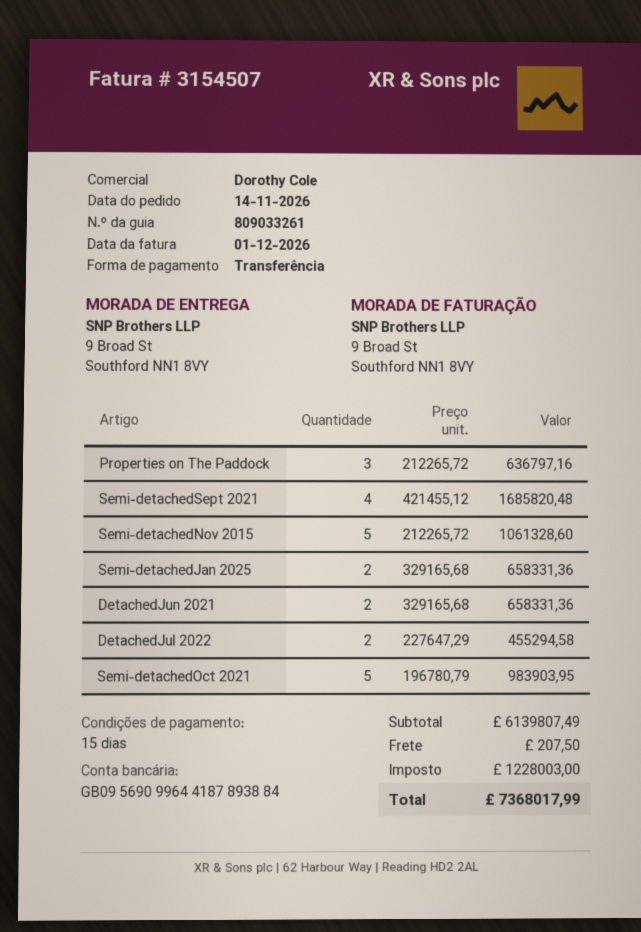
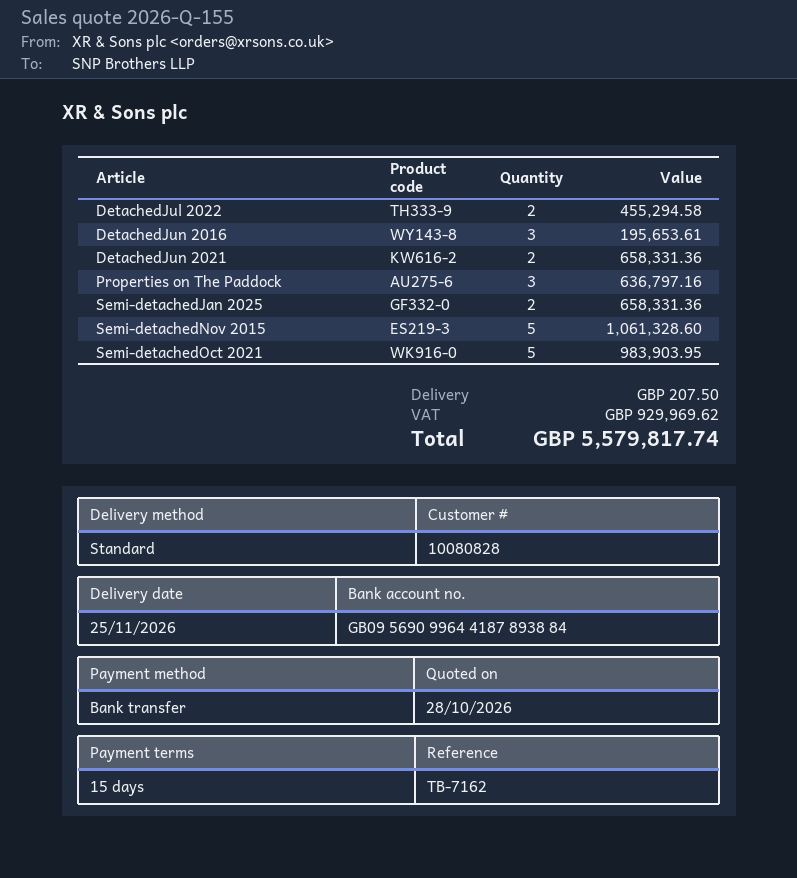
Semi-detachedSept 2021: 4 for 1685820.48 -> none
DetachedJun 2016: none -> 3 for 195653.61
tax: 1228003.00 -> 929969.62
total: 7368017.99 -> 5579817.74

